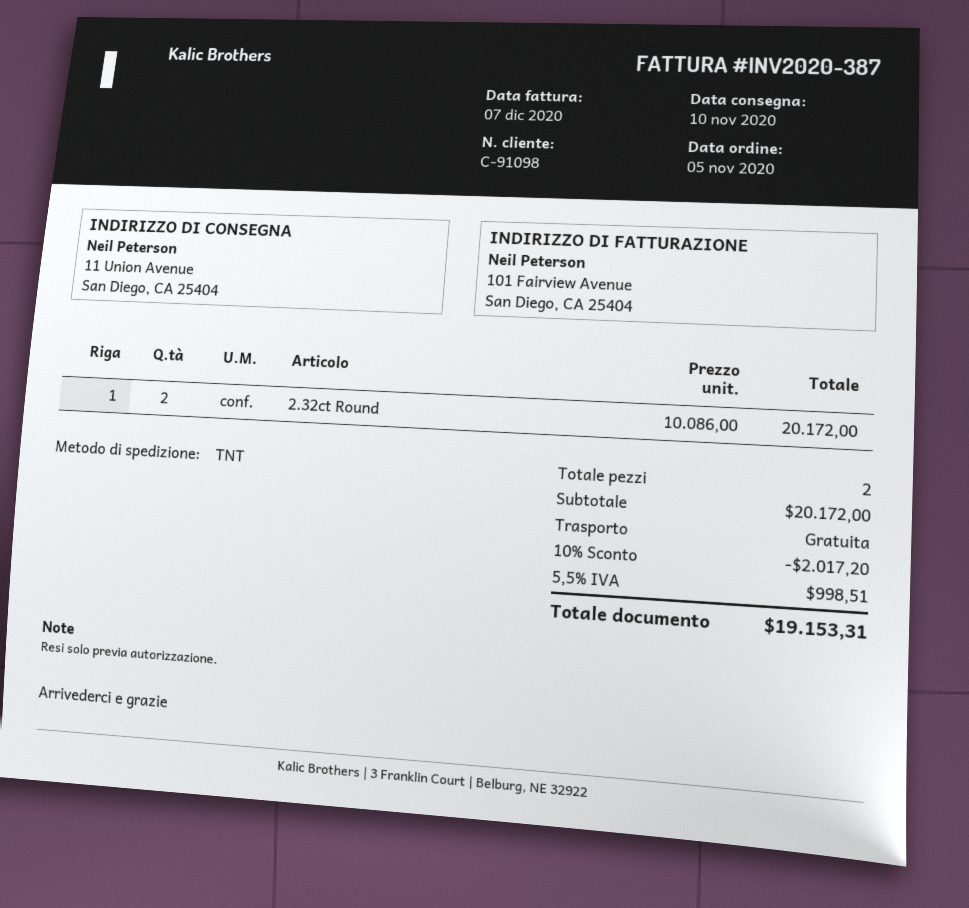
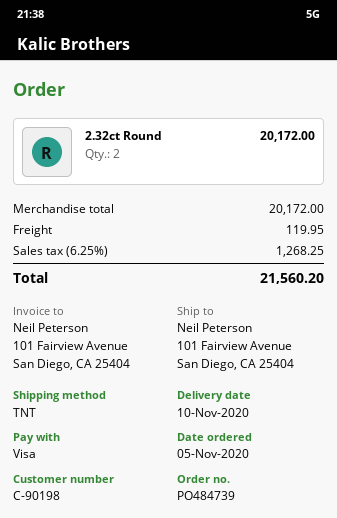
customer number: C-91098 -> C-90198
ship to: 11 Union Avenue, San Diego, CA 25404 -> 101 Fairview Avenue, San Diego, CA 25404
discount: 10% = 2017.20 -> none
shipping: 0.00 -> 119.95
tax: 5.5% = 998.51 -> 6.25% = 1268.25
total: 19153.31 -> 21560.20

